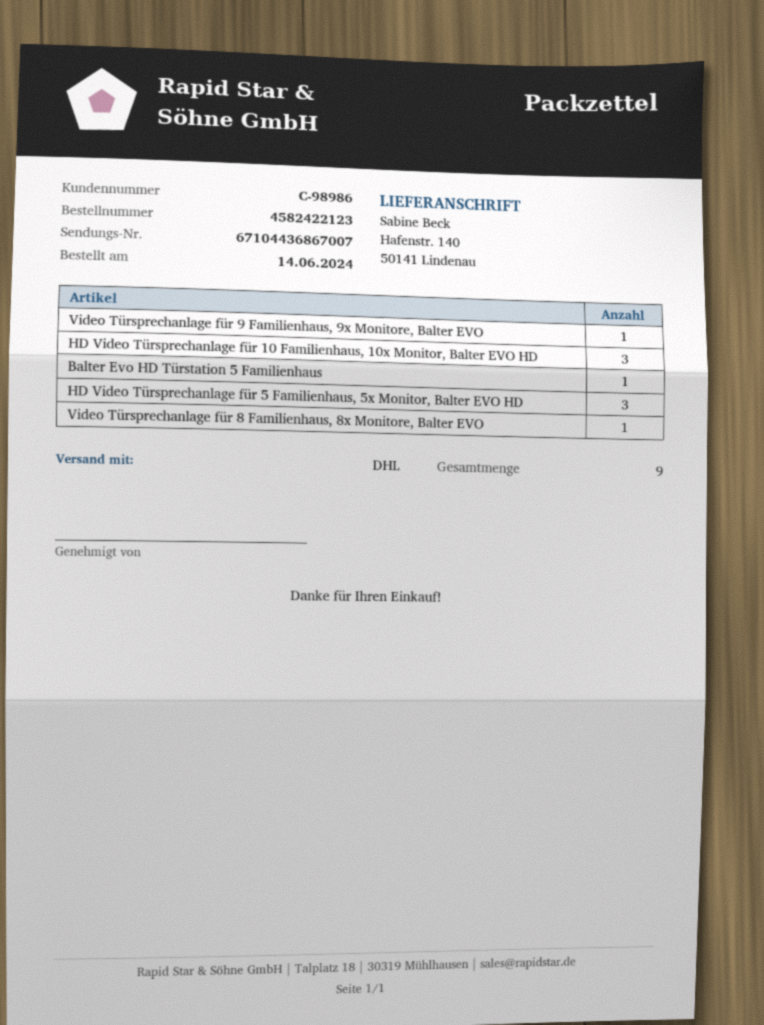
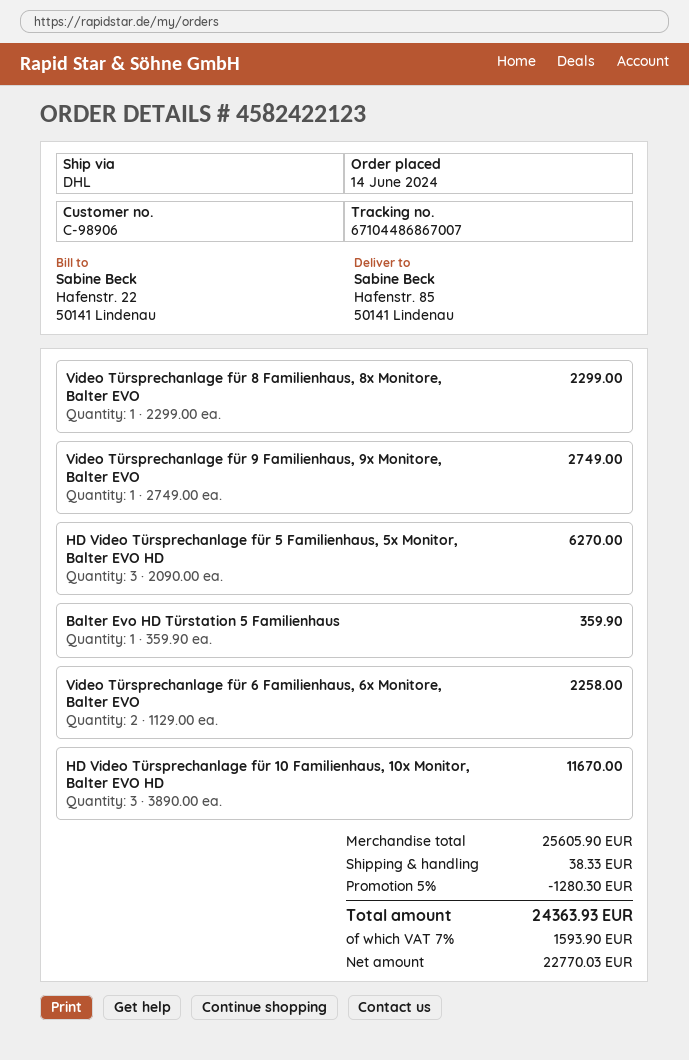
customer number: C-98986 -> C-98906
tracking number: 67104436867007 -> 67104486867007
ship to: Hafenstr. 140, 50141 Lindenau -> Hafenstr. 85, 50141 Lindenau
Video Türsprechanlage für 6 Familienhaus, 6x Monitore, Balter EVO: none -> 2

